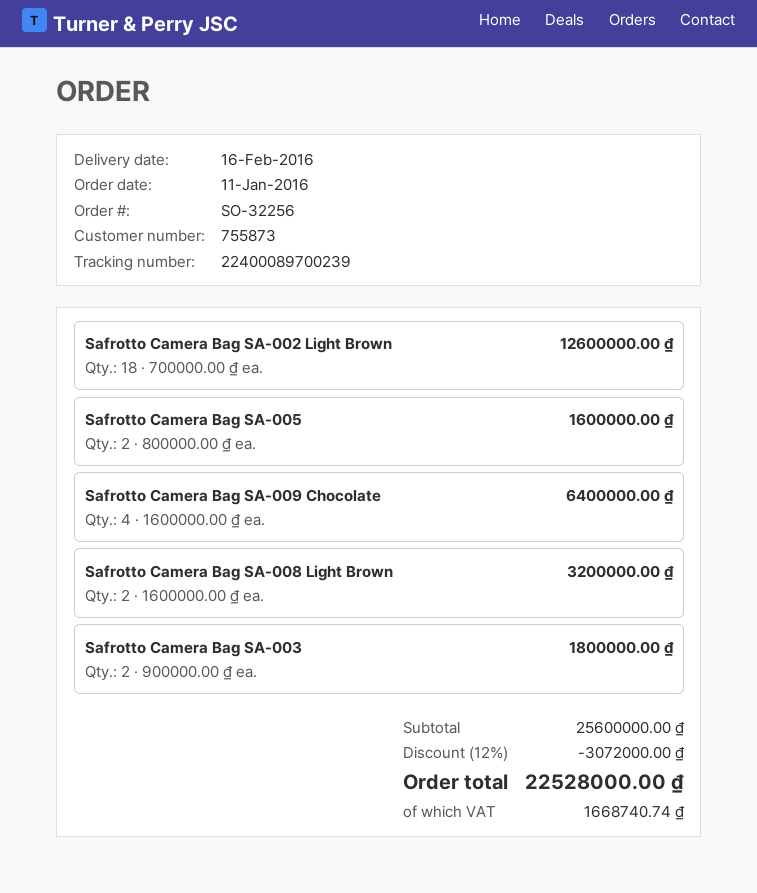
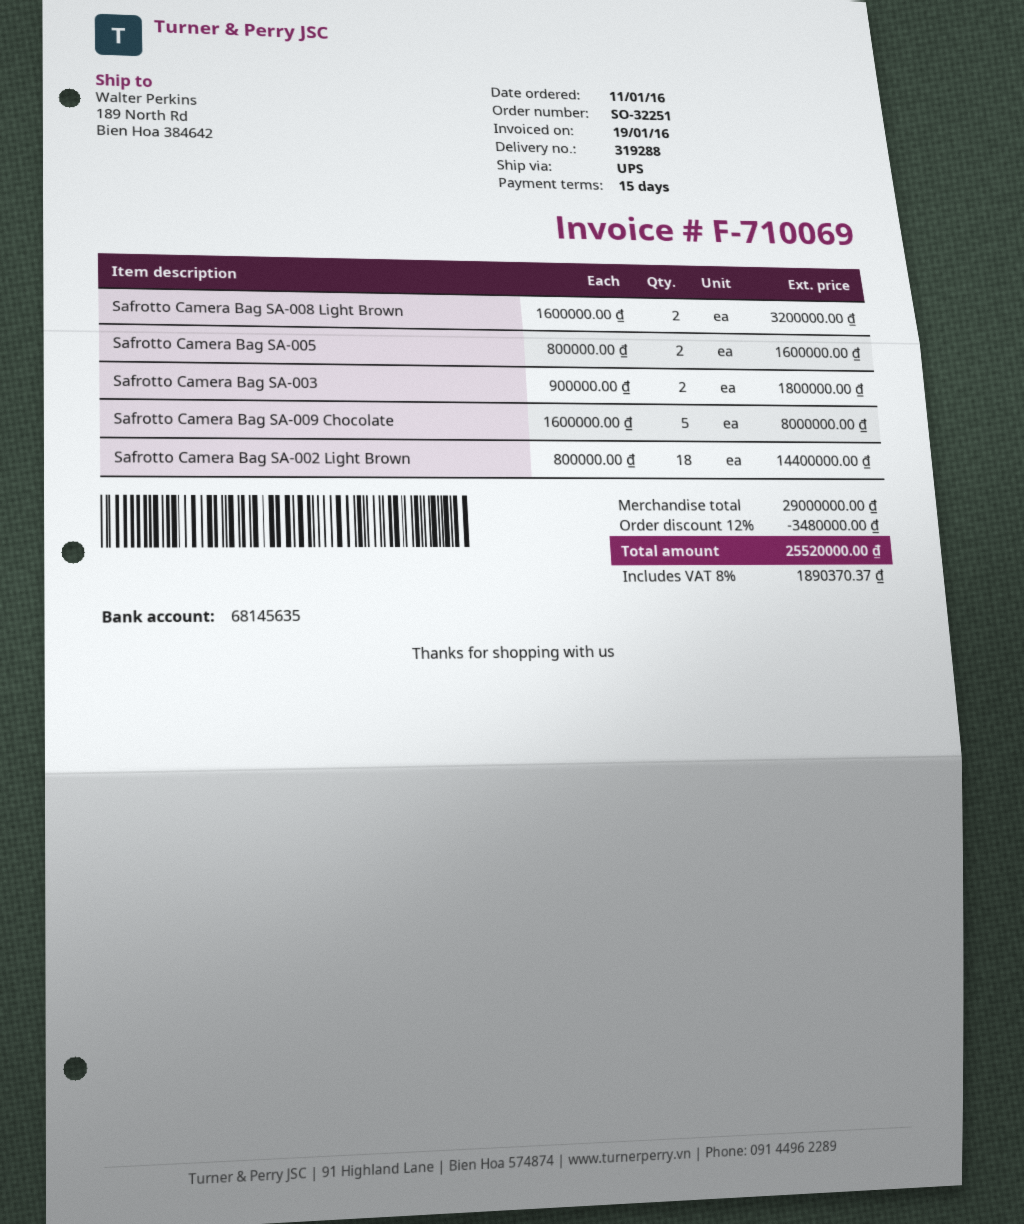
order number: SO-32256 -> SO-32251
Safrotto Camera Bag SA-002 Light Brown: 18 x 700000.00 = 12600000.00 -> 18 x 800000.00 = 14400000.00
Safrotto Camera Bag SA-009 Chocolate: 4 x 1600000.00 = 6400000.00 -> 5 x 1600000.00 = 8000000.00
subtotal: 25600000.00 -> 29000000.00
discount: 12% = 3072000.00 -> 12% = 3480000.00
tax: 1668740.74 -> 1890370.37
total: 22528000.00 -> 25520000.00

